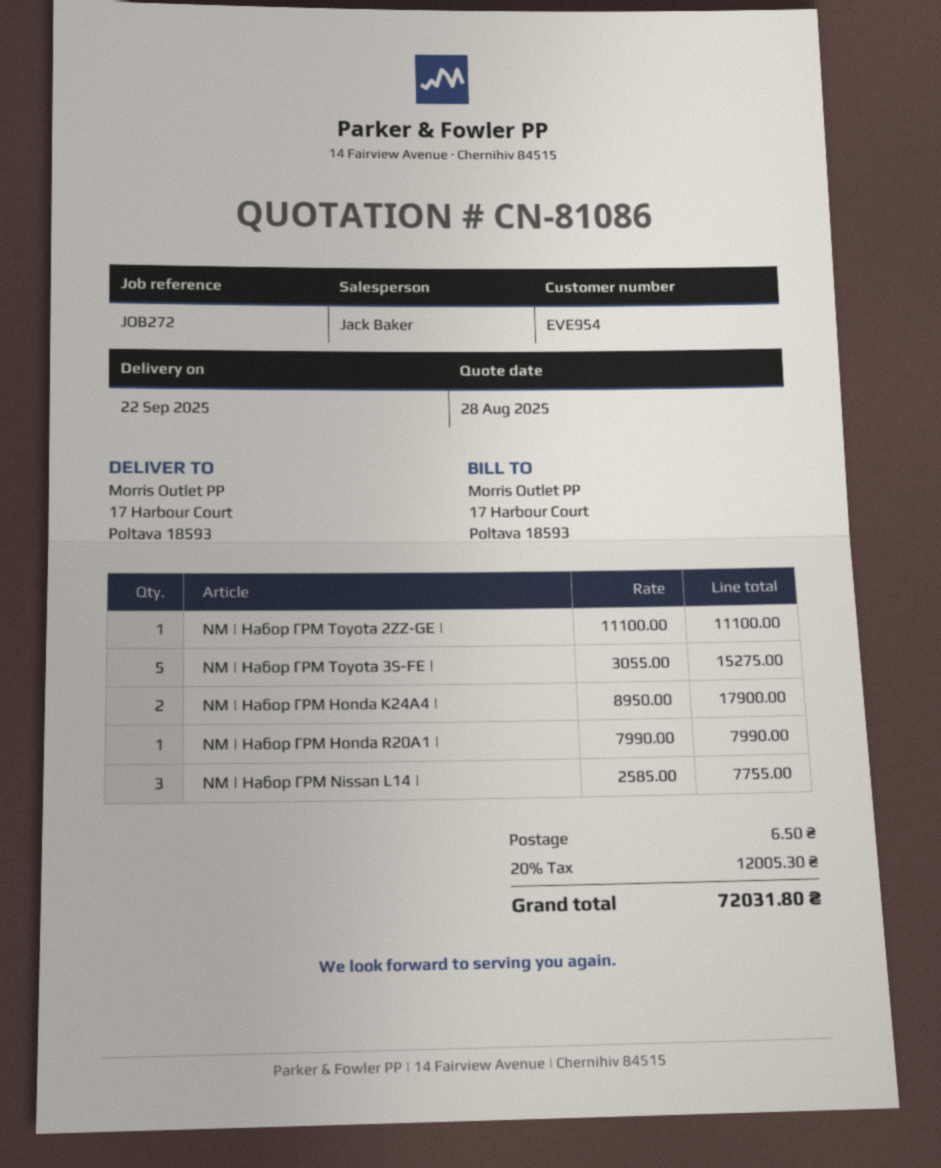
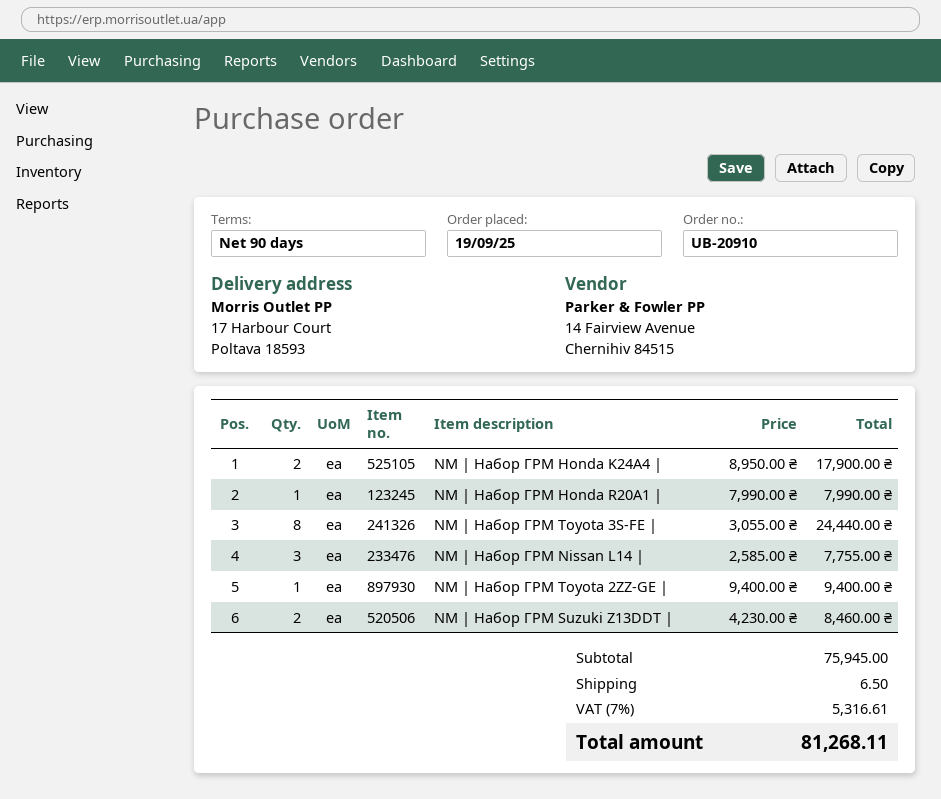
NM | Набор ГРМ Toyota 2ZZ-GE |: 1 x 11100.00 = 11100.00 -> 1 x 9400.00 = 9400.00
NM | Набор ГРМ Toyota 3S-FE |: 5 x 3055.00 = 15275.00 -> 8 x 3055.00 = 24440.00
NM | Набор ГРМ Suzuki Z13DDT |: none -> 2 x 4230.00 = 8460.00
tax: 20% = 12005.30 -> 7% = 5316.61
total: 72031.80 -> 81268.11

